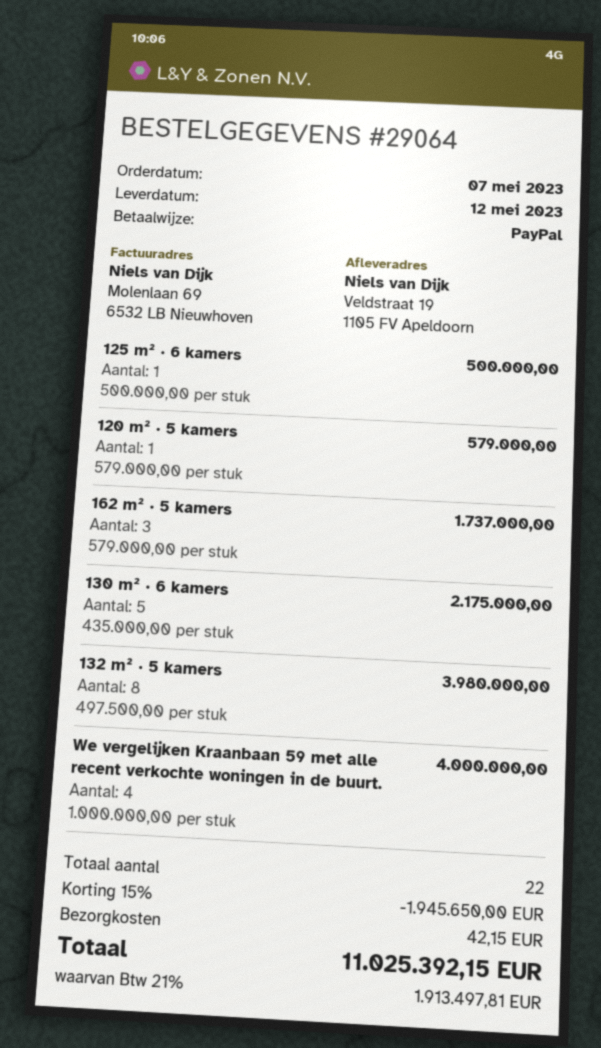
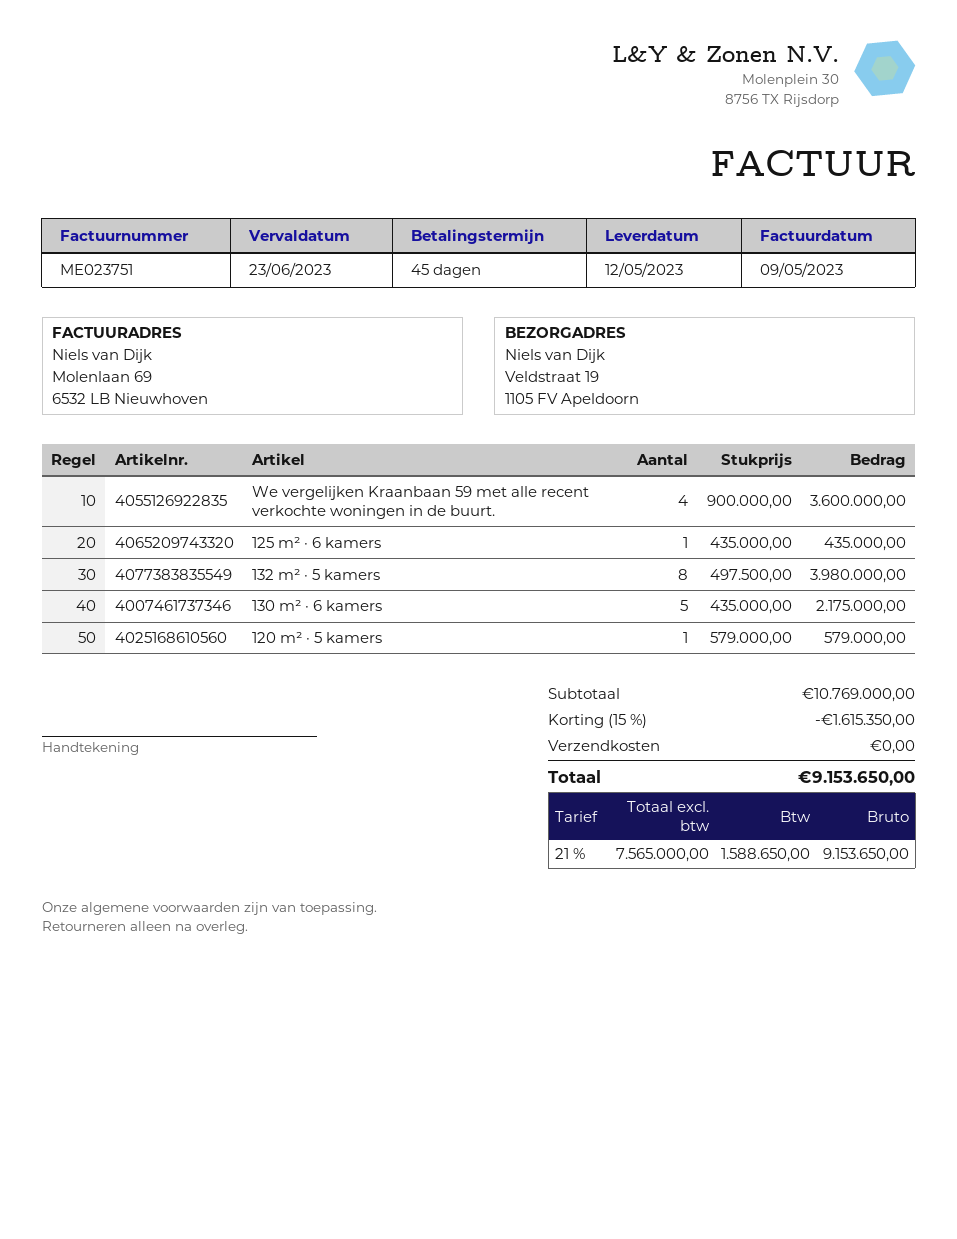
125 m² · 6 kamers: 1 x 500000.00 = 500000.00 -> 1 x 435000.00 = 435000.00
162 m² · 5 kamers: 3 x 579000.00 = 1737000.00 -> none
We vergelijken Kraanbaan 59 met alle recent verkochte woningen in de buurt.: 4 x 1000000.00 = 4000000.00 -> 4 x 900000.00 = 3600000.00
discount: 15% = 1945650.00 -> 15% = 1615350.00
shipping: 42.15 -> 0.00
tax: 21% = 1913497.81 -> 21% = 1588650.00
total: 11025392.15 -> 9153650.00

